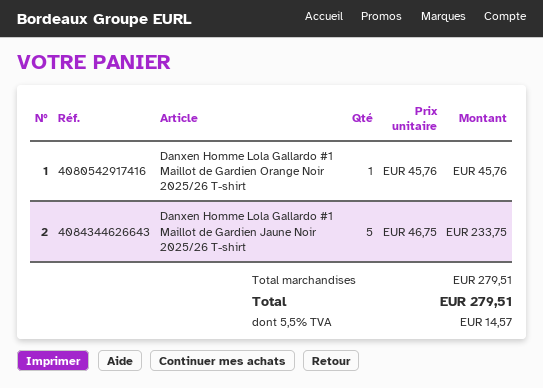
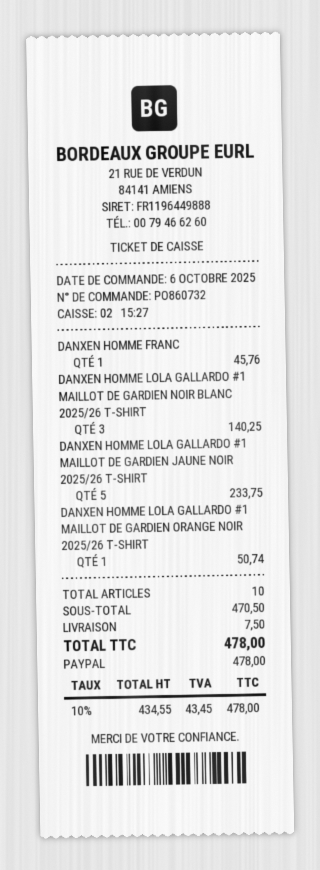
Danxen Homme Lola Gallardo #1 Maillot de Gardien Orange Noir 2025/26 T-shirt: 1 for 45.76 -> 1 for 50.74
DANXEN HOMME FRANC: none -> 1 for 45.76
DANXEN HOMME LOLA GALLARDO #1 MAILLOT DE GARDIEN NOIR BLANC 2025/26 T-SHIRT: none -> 3 for 140.25
subtotal: 279.51 -> 470.50
shipping: none -> 7.50
tax: 5.5% = 14.57 -> 10% = 43.45
total: 279.51 -> 478.00

